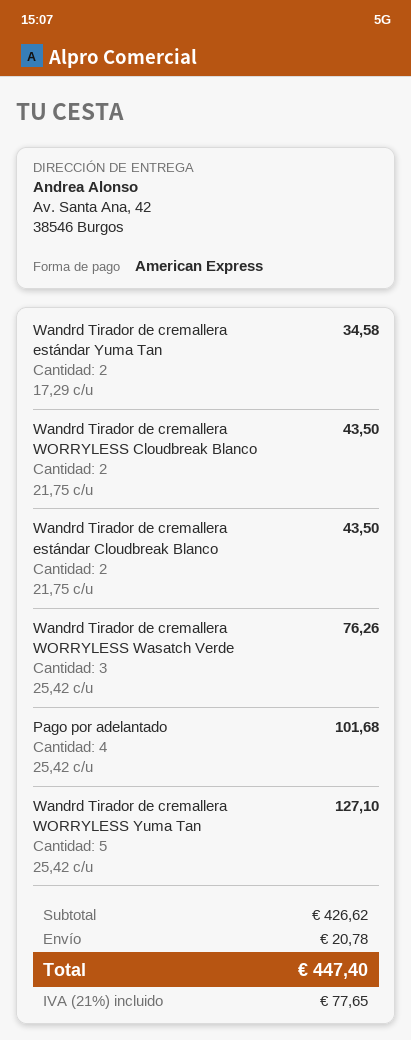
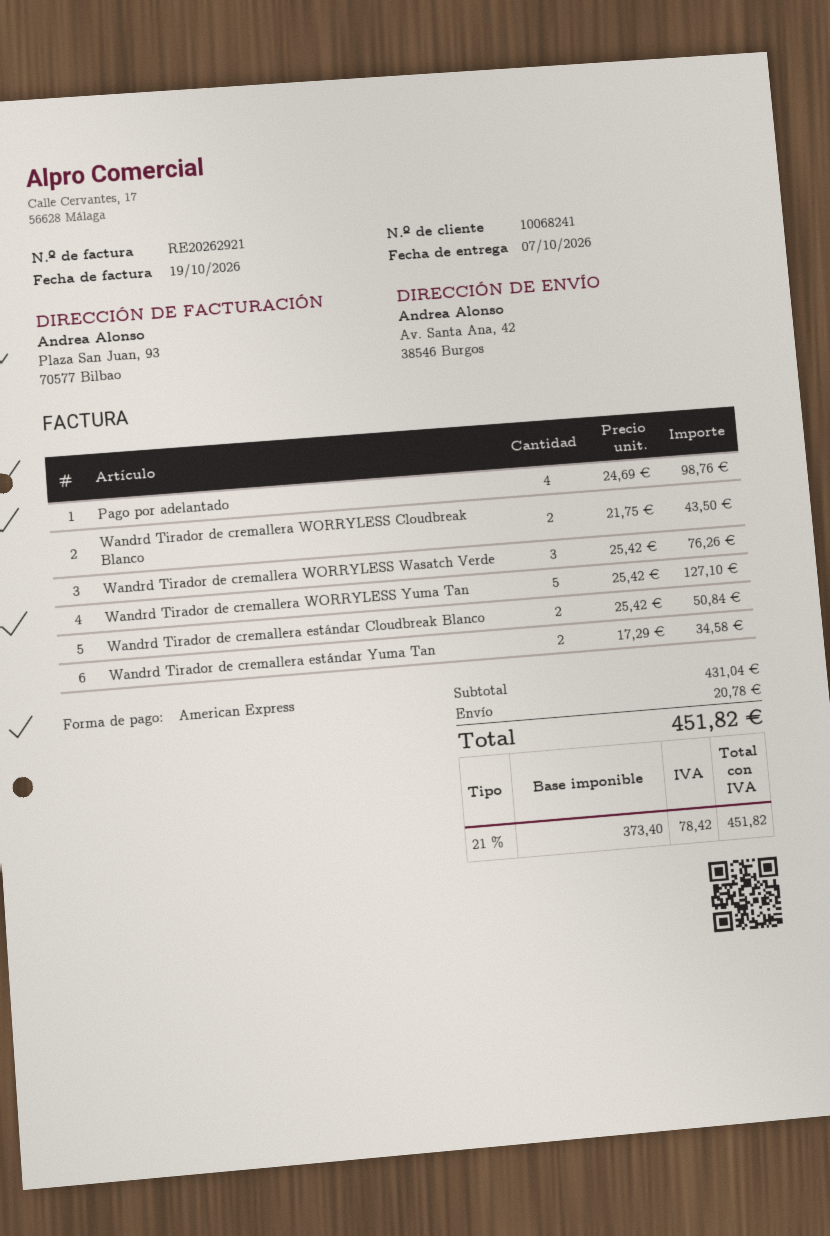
Wandrd Tirador de cremallera estándar Cloudbreak Blanco: 2 x 21.75 = 43.50 -> 2 x 25.42 = 50.84
Pago por adelantado: 4 x 25.42 = 101.68 -> 4 x 24.69 = 98.76
subtotal: 426.62 -> 431.04
tax: 21% = 77.65 -> 21% = 78.42
total: 447.40 -> 451.82

